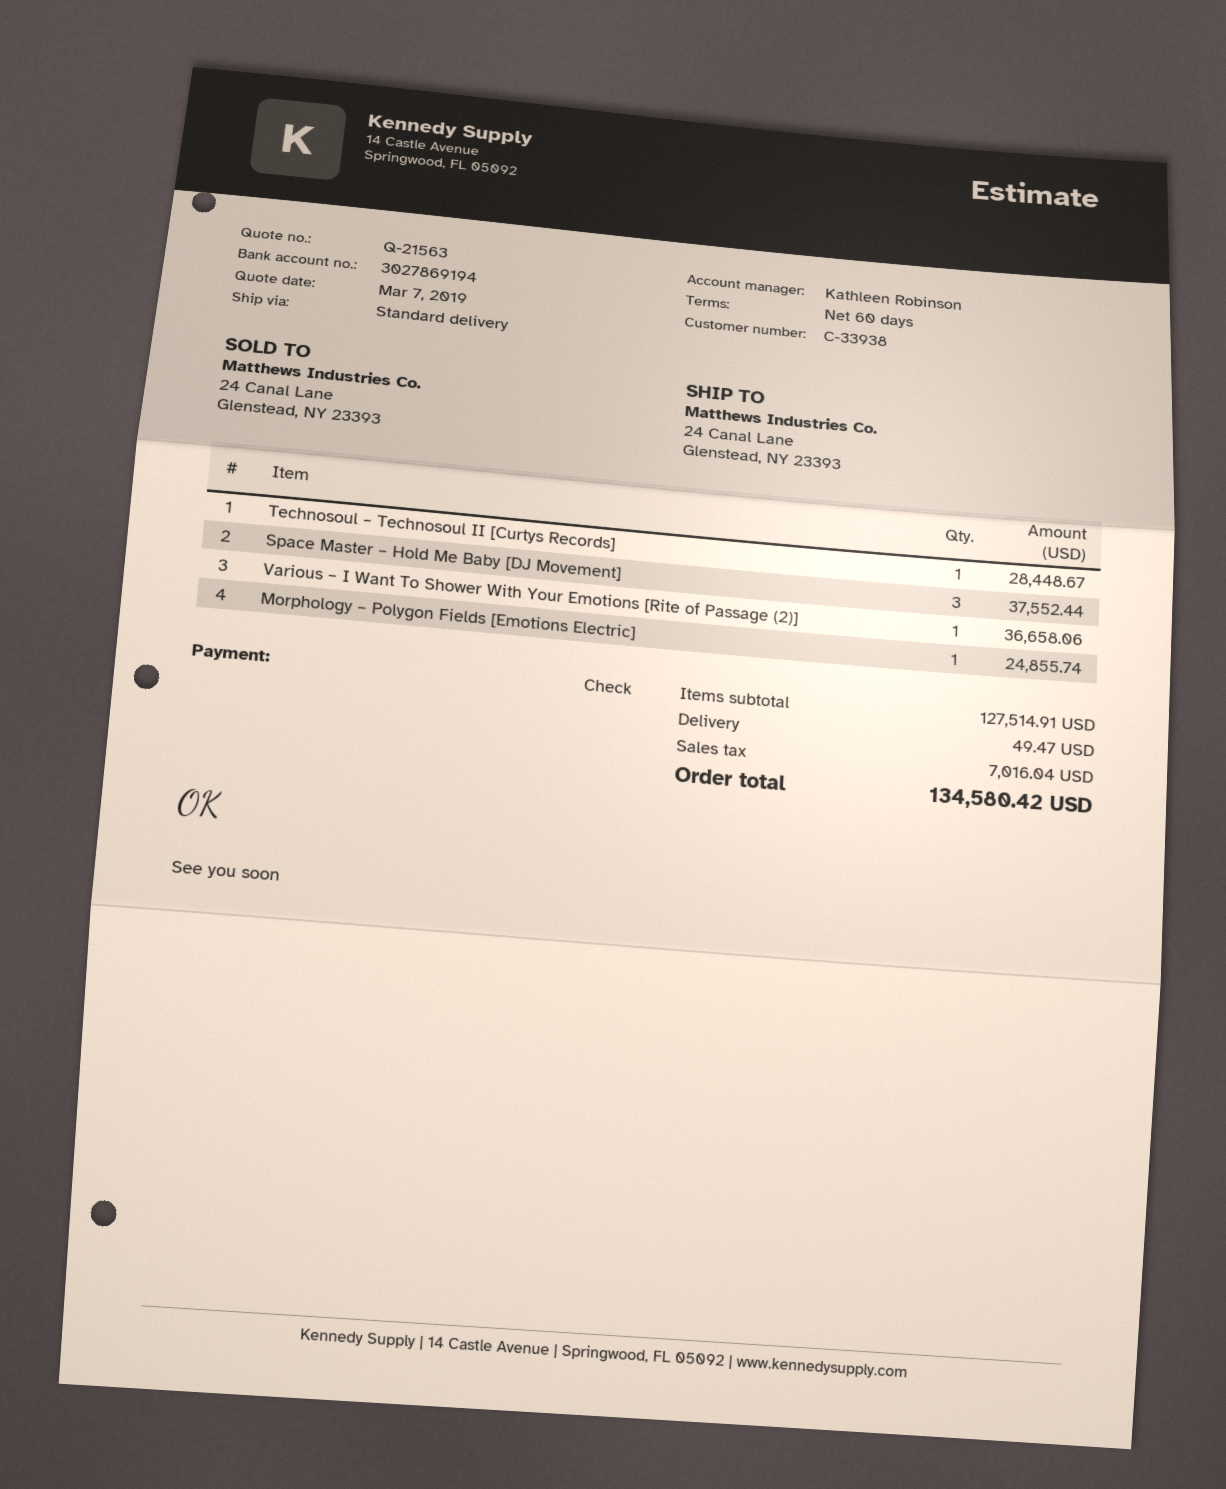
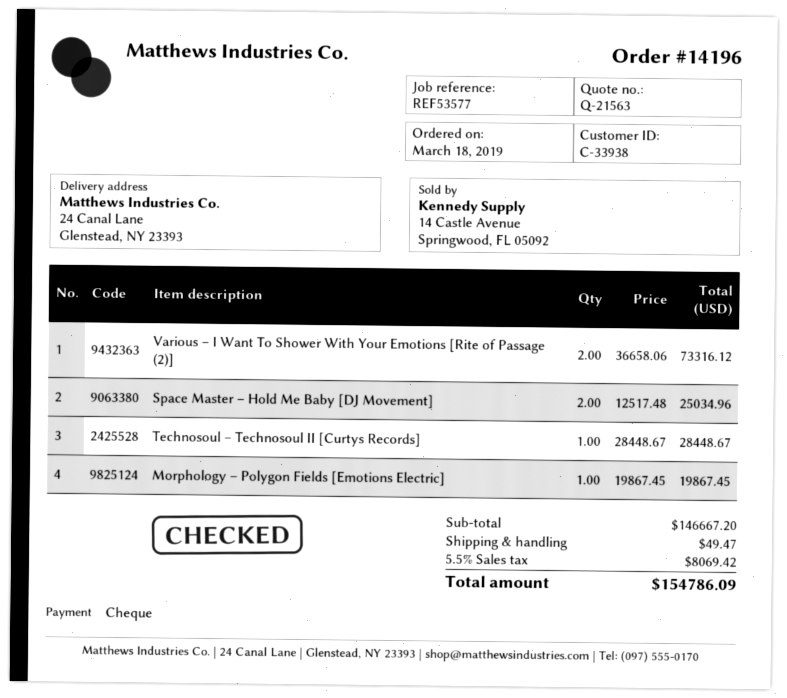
Space Master – Hold Me Baby [DJ Movement]: 3 for 37552.44 -> 2 for 25034.96
Various – I Want To Shower With Your Emotions [Rite of Passage (2)]: 1 for 36658.06 -> 2 for 73316.12
Morphology – Polygon Fields [Emotions Electric]: 1 for 24855.74 -> 1 for 19867.45
subtotal: 127514.91 -> 146667.20
tax: 7016.04 -> 8069.42
total: 134580.42 -> 154786.09

